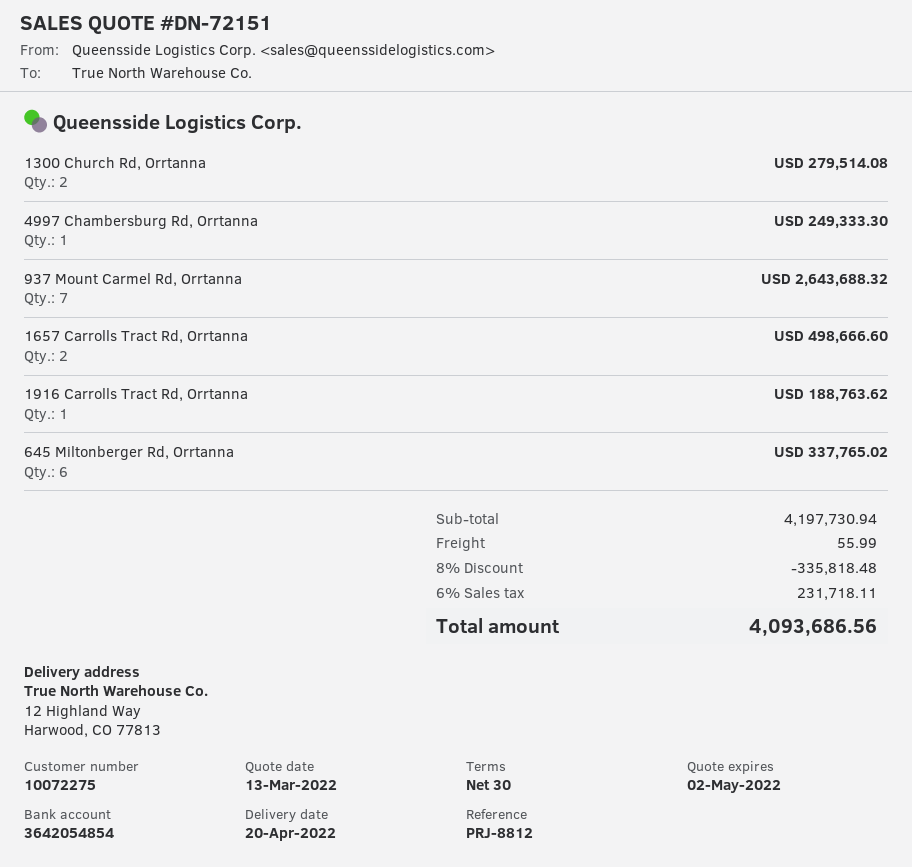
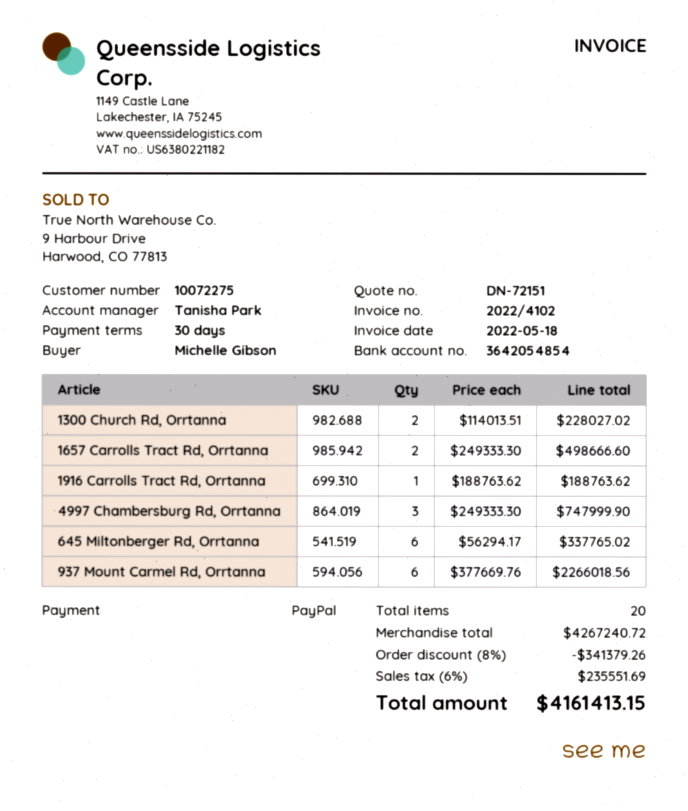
1300 Church Rd, Orrtanna: 2 for 279514.08 -> 2 for 228027.02
4997 Chambersburg Rd, Orrtanna: 1 for 249333.30 -> 3 for 747999.90
937 Mount Carmel Rd, Orrtanna: 7 for 2643688.32 -> 6 for 2266018.56
subtotal: 4197730.94 -> 4267240.72
discount: 8% = 335818.48 -> 8% = 341379.26
shipping: 55.99 -> none
tax: 6% = 231718.11 -> 6% = 235551.69
total: 4093686.56 -> 4161413.15

